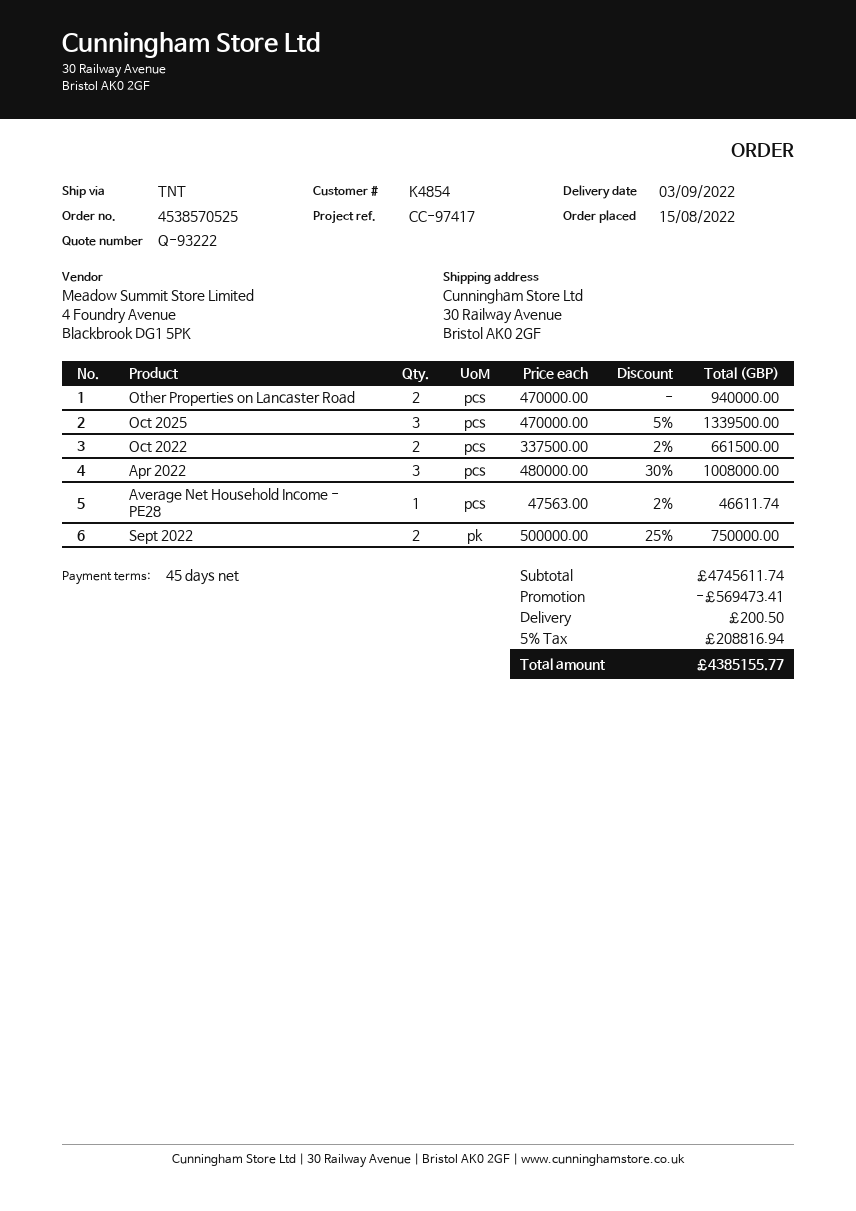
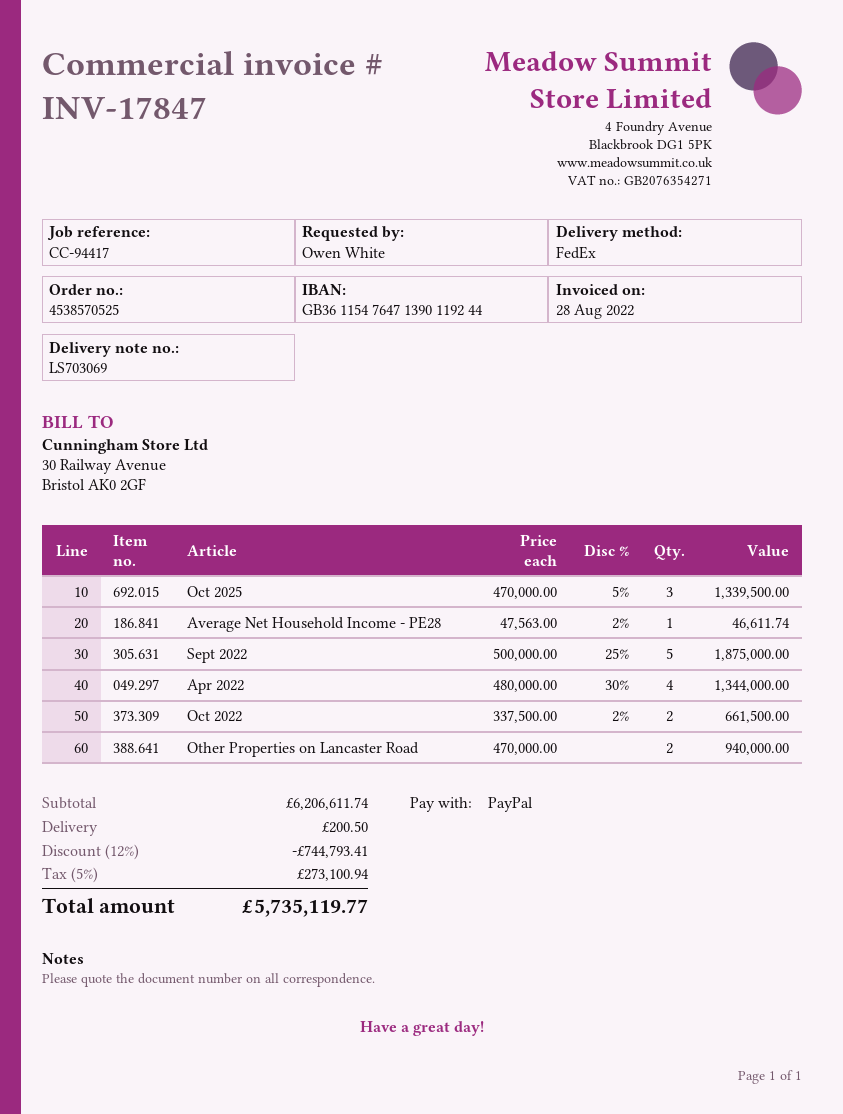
reference: CC-97417 -> CC-94417
shipping method: TNT -> FedEx
Apr 2022: 3 x 480000.00 - 30% = 1008000.00 -> 4 x 480000.00 - 30% = 1344000.00
Sept 2022: 2 x 500000.00 - 25% = 750000.00 -> 5 x 500000.00 - 25% = 1875000.00
subtotal: 4745611.74 -> 6206611.74
discount: 569473.41 -> 744793.41
tax: 5% = 208816.94 -> 5% = 273100.94
total: 4385155.77 -> 5735119.77

